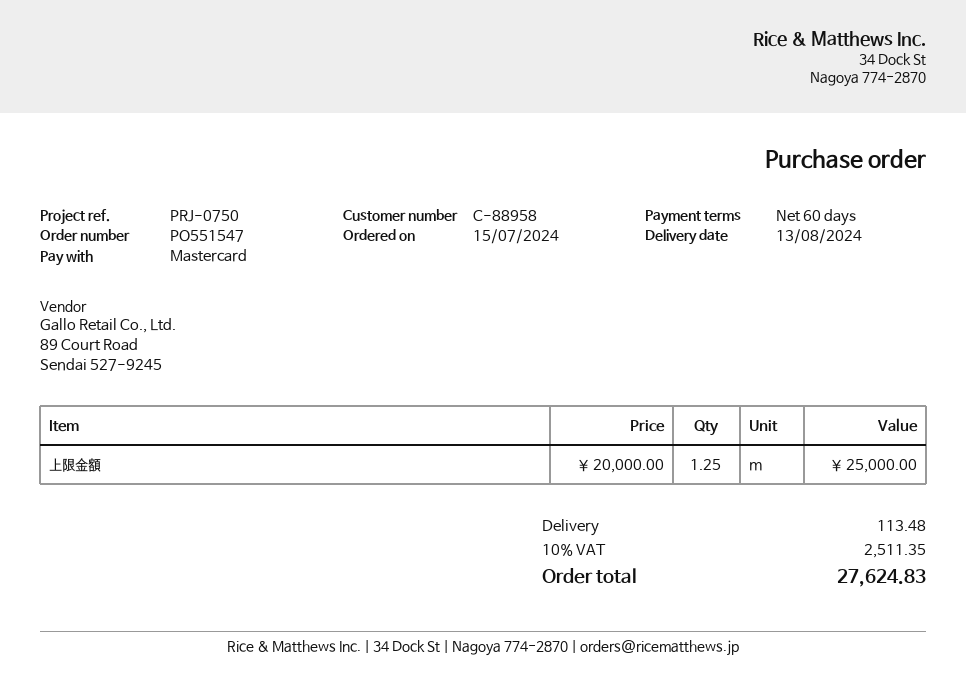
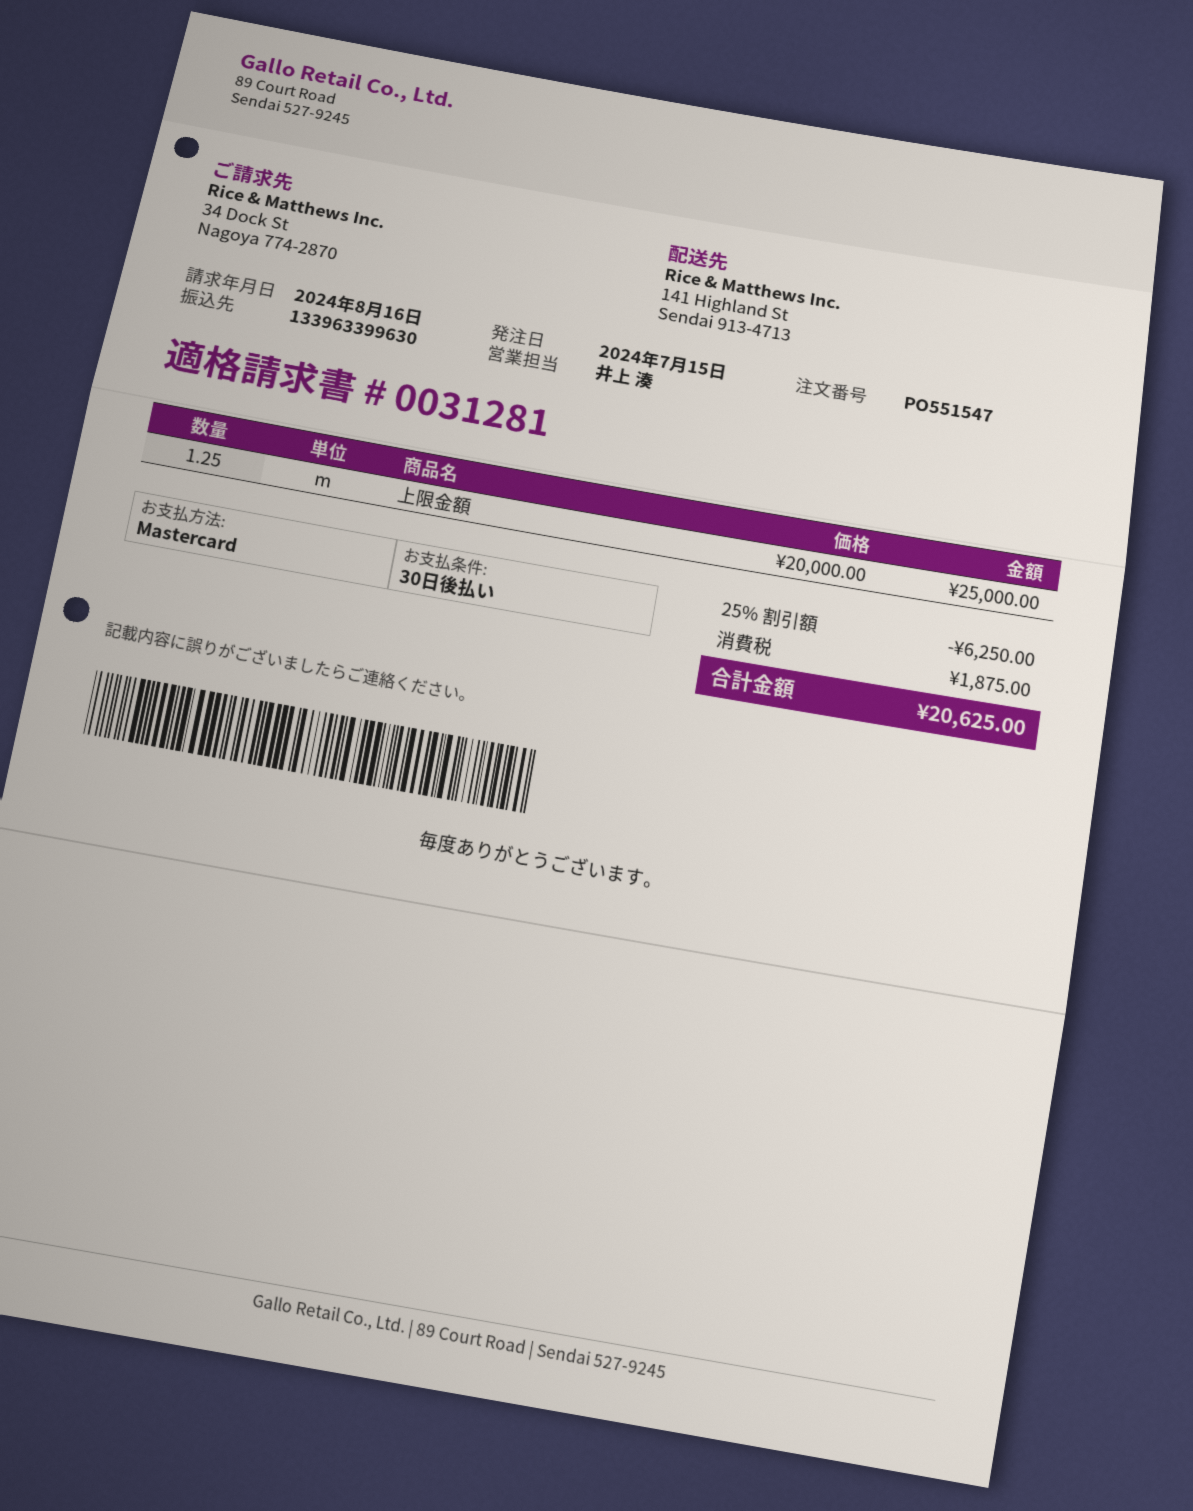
payment terms: 60 days -> 30 days
discount: none -> 25% = 6250.00
shipping: 113.48 -> none
tax: 2511.35 -> 1875.00
total: 27624.83 -> 20625.00

